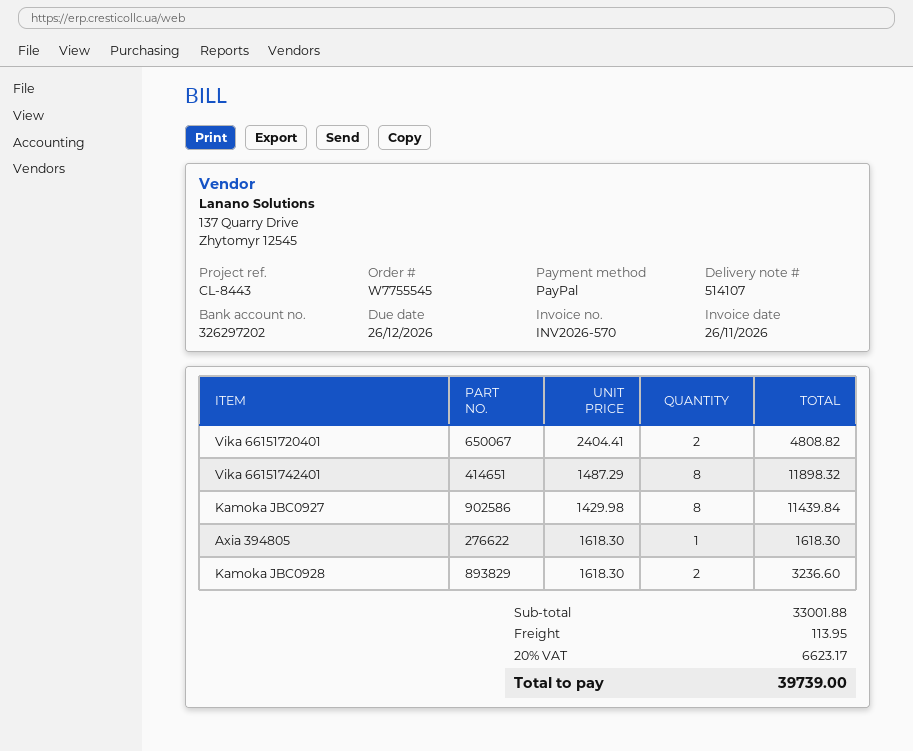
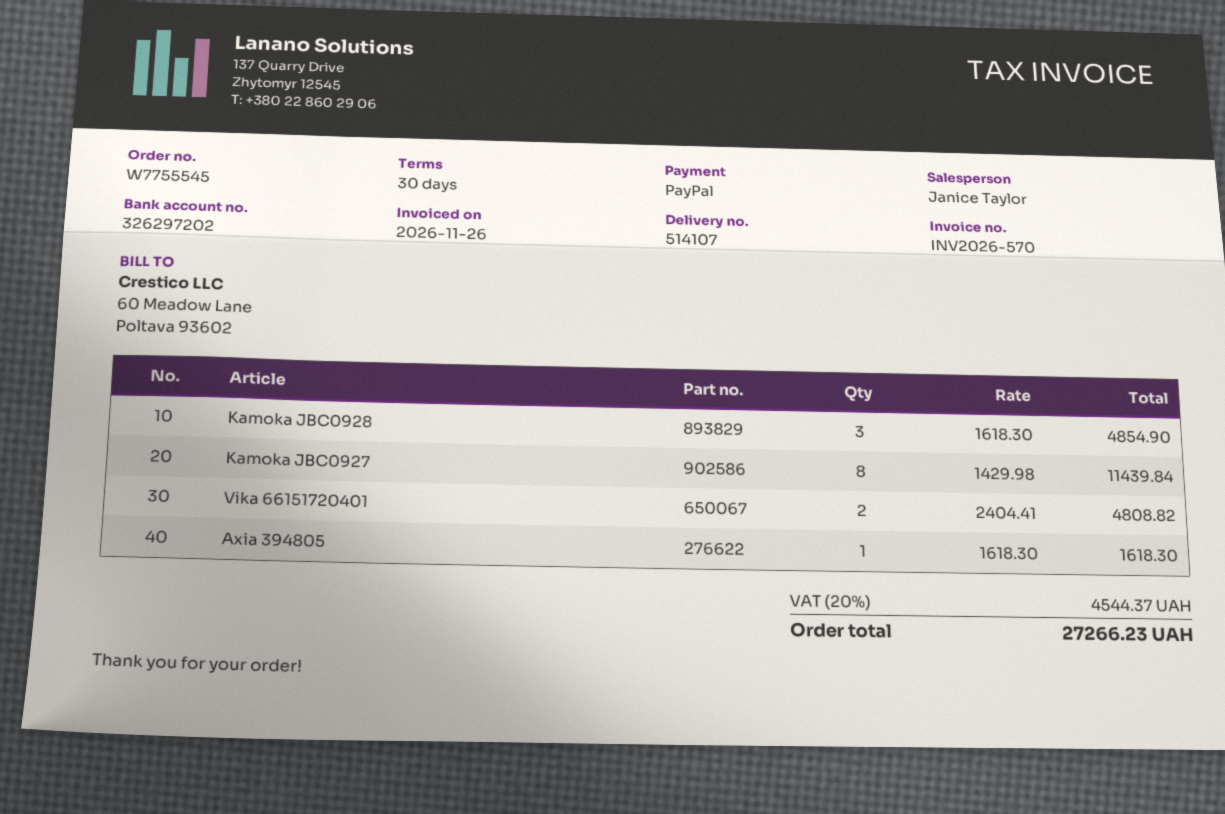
Vika 66151742401: 8 x 1487.29 = 11898.32 -> none
Kamoka JBC0928: 2 x 1618.30 = 3236.60 -> 3 x 1618.30 = 4854.90
shipping: 113.95 -> none
tax: 20% = 6623.17 -> 20% = 4544.37
total: 39739.00 -> 27266.23

